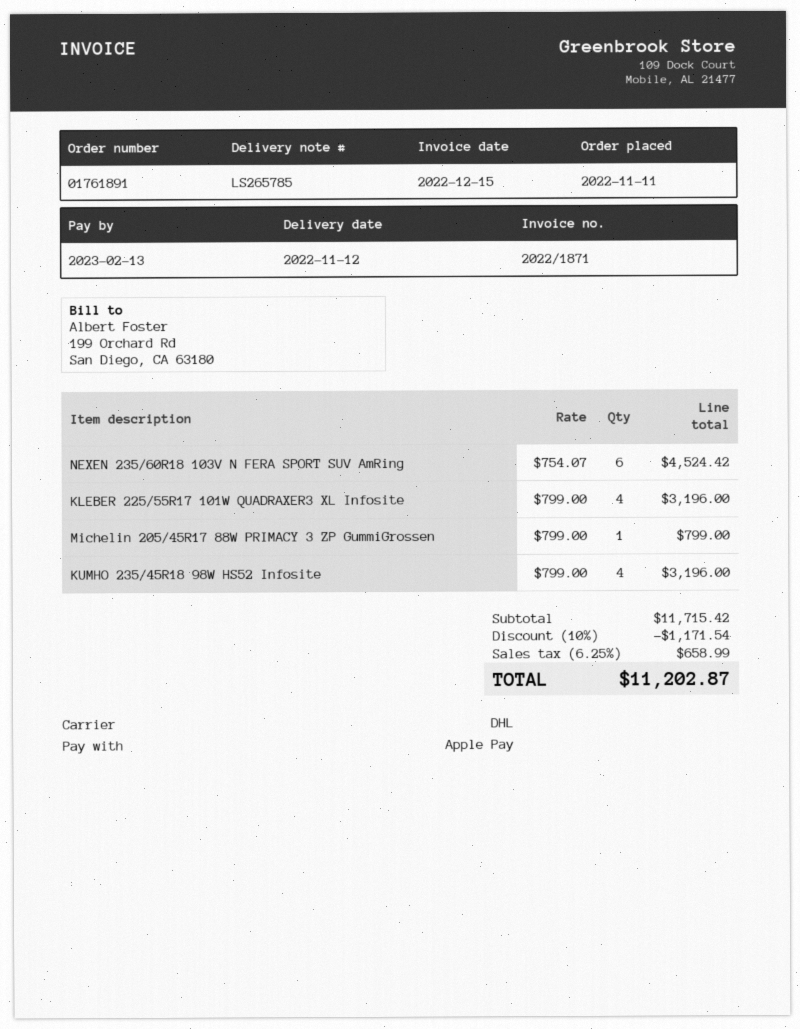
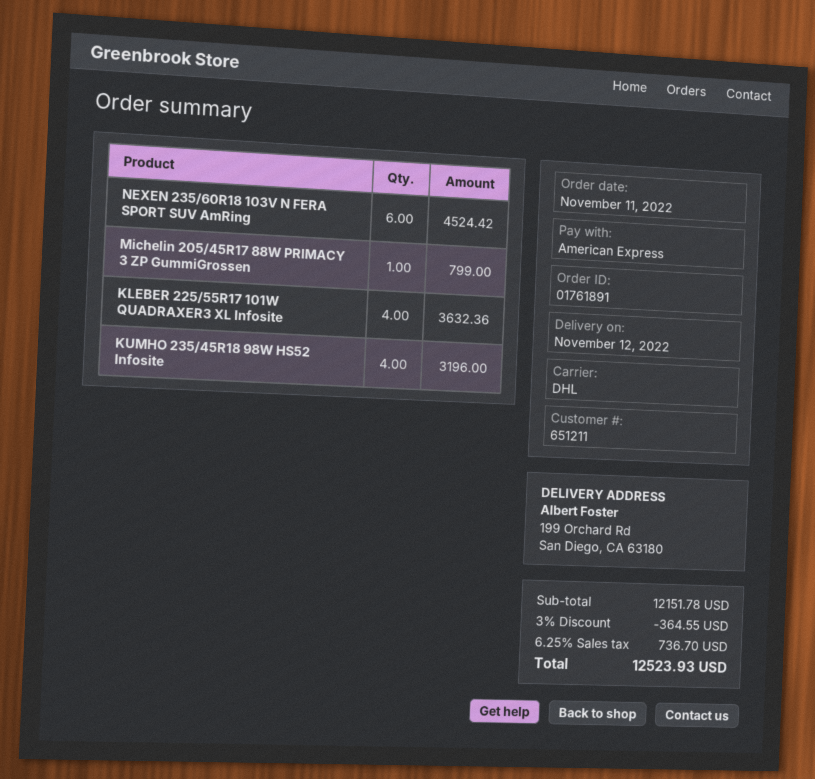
payment method: Apple Pay -> American Express
KLEBER 225/55R17 101W QUADRAXER3 XL Infosite: 4 for 3196.00 -> 4 for 3632.36
subtotal: 11715.42 -> 12151.78
discount: 10% = 1171.54 -> 3% = 364.55
tax: 6.25% = 658.99 -> 6.25% = 736.70
total: 11202.87 -> 12523.93

